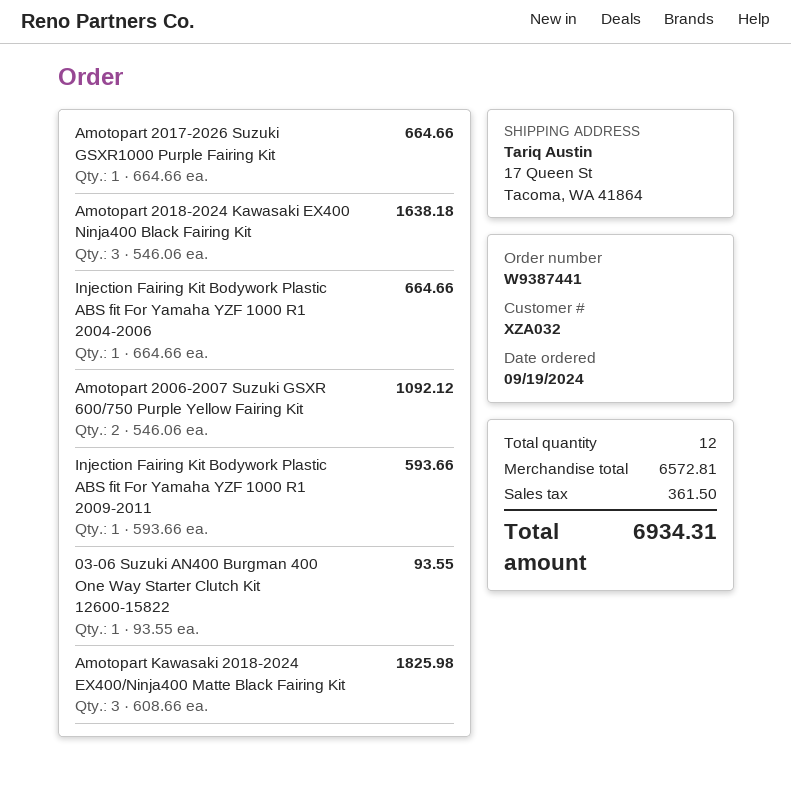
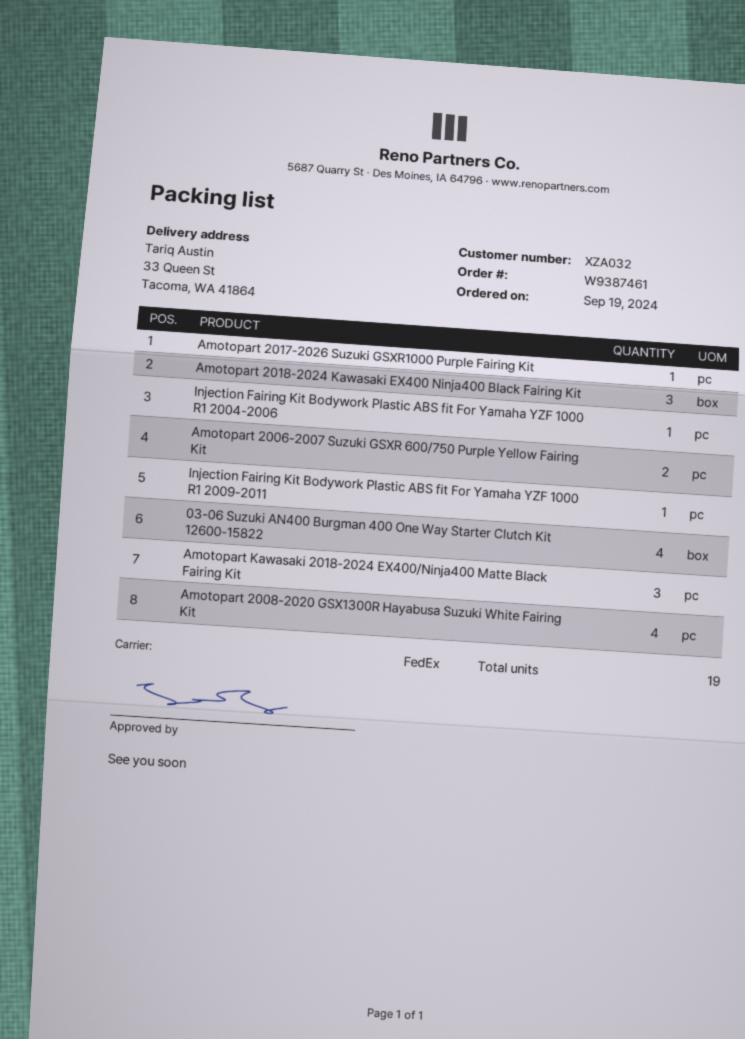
order number: W9387441 -> W9387461
ship to: 17 Queen St, Tacoma, WA 41864 -> 33 Queen St, Tacoma, WA 41864
03-06 Suzuki AN400 Burgman 400 One Way Starter Clutch Kit 12600-15822: 1 -> 4
Amotopart 2008-2020 GSX1300R Hayabusa Suzuki White Fairing Kit: none -> 4
total quantity: 12 -> 19

